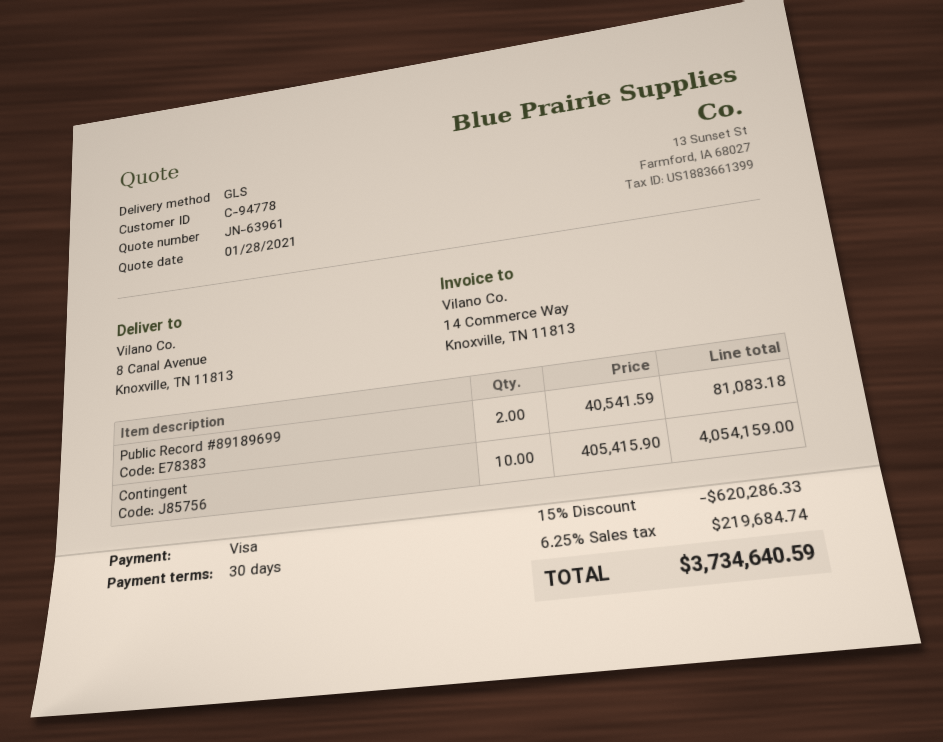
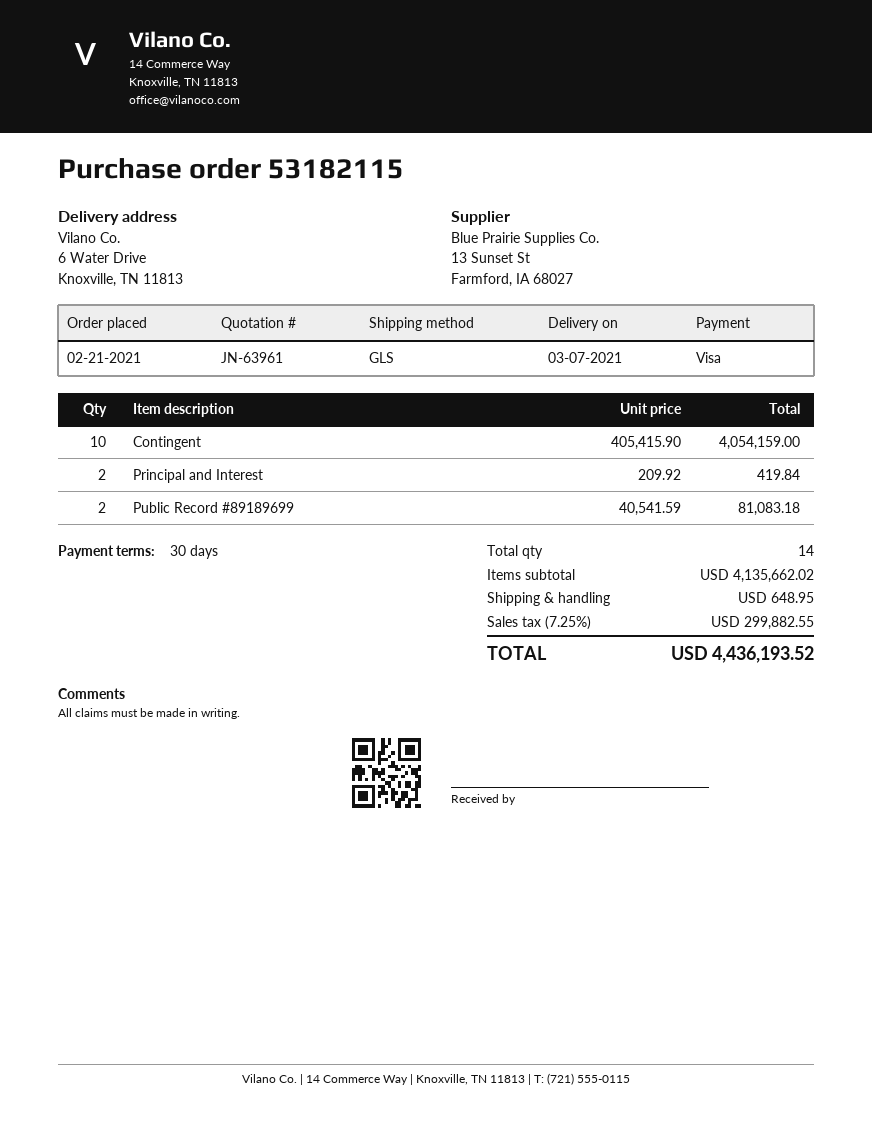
ship to: 8 Canal Avenue, Knoxville, TN 11813 -> 6 Water Drive, Knoxville, TN 11813
Principal and Interest: none -> 2 x 209.92 = 419.84
discount: 15% = 620286.33 -> none
shipping: none -> 648.95
tax: 6.25% = 219684.74 -> 7.25% = 299882.55
total: 3734640.59 -> 4436193.52

